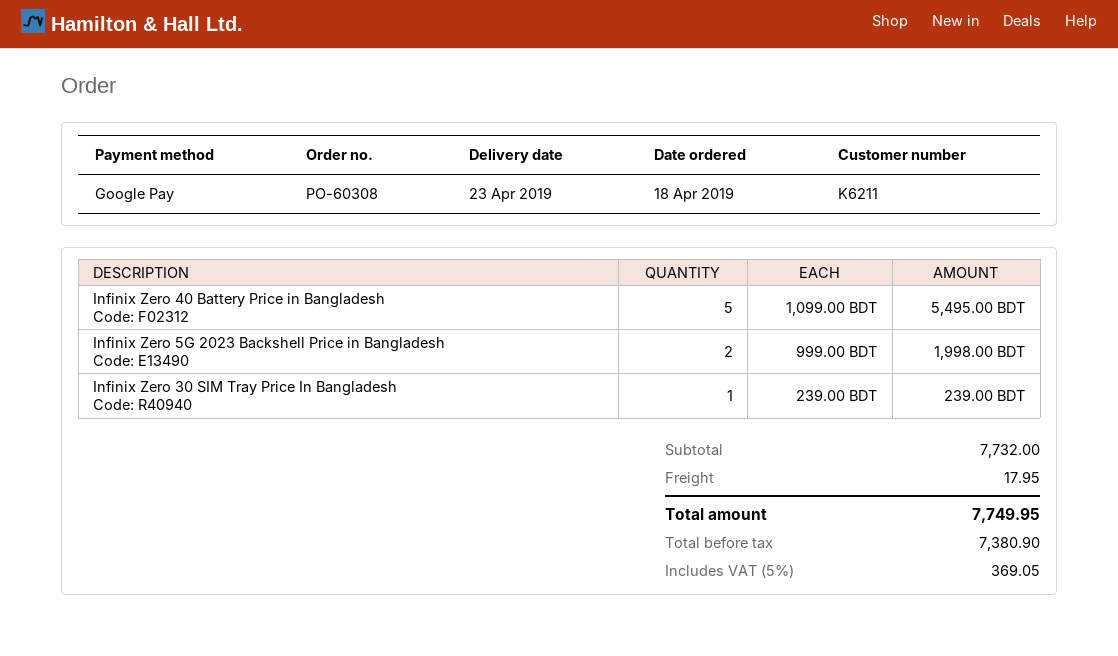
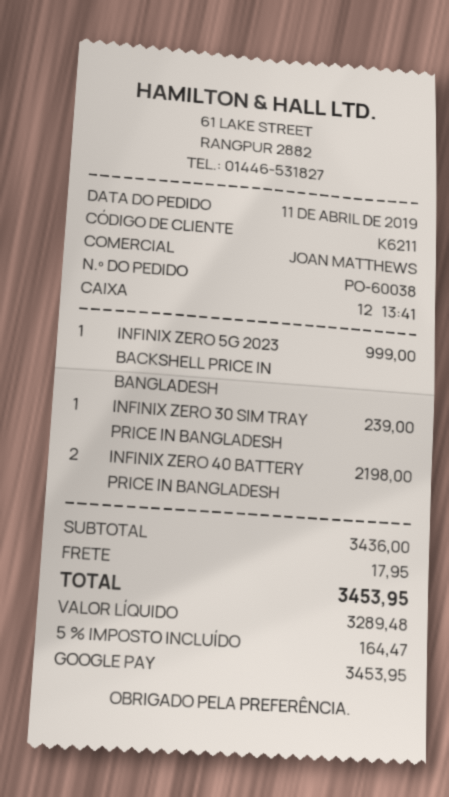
order number: PO-60308 -> PO-60038
order date: 2019-04-18 -> 2019-04-11
Infinix Zero 40 Battery Price in Bangladesh: 5 for 5495.00 -> 2 for 2198.00
Infinix Zero 5G 2023 Backshell Price in Bangladesh: 2 for 1998.00 -> 1 for 999.00
subtotal: 7732.00 -> 3436.00
net: 7380.90 -> 3289.48
tax: 5% = 369.05 -> 5% = 164.47
total: 7749.95 -> 3453.95

